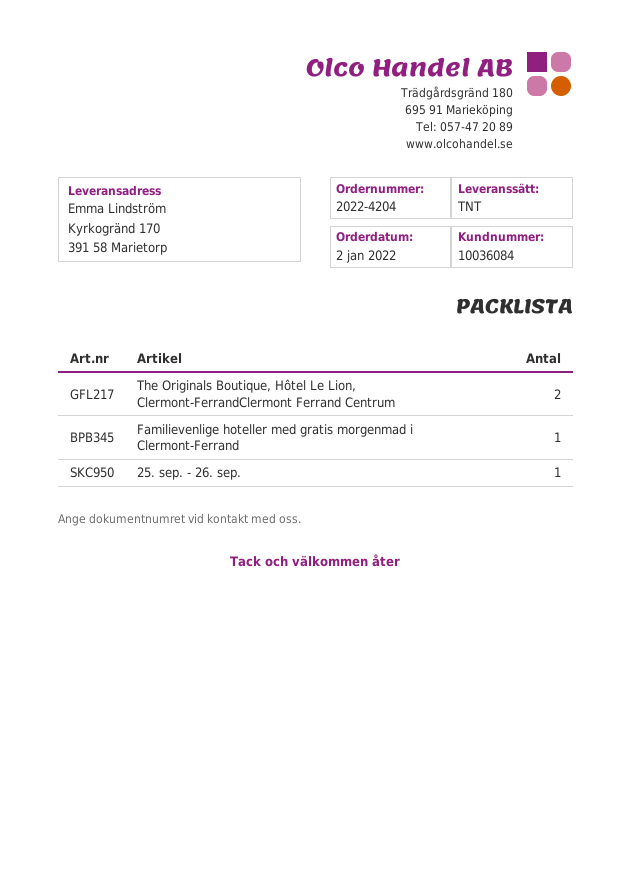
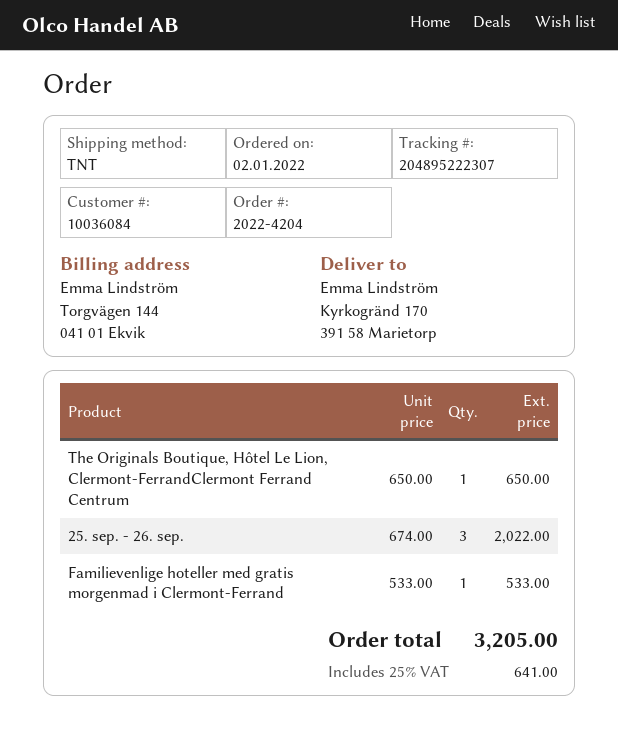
The Originals Boutique, Hôtel Le Lion, Clermont-FerrandClermont Ferrand Centrum: 2 -> 1
25. sep. - 26. sep.: 1 -> 3

